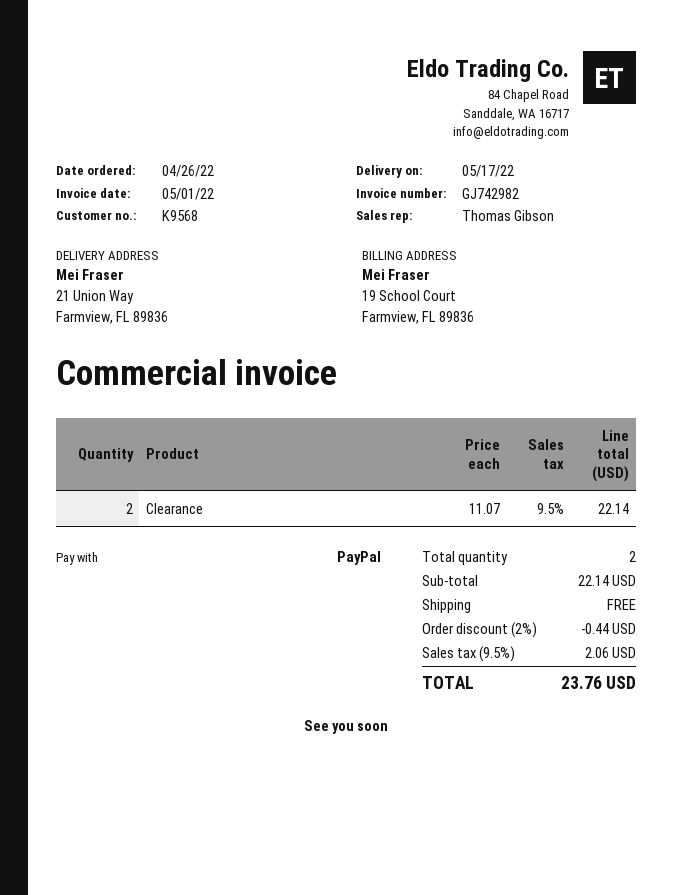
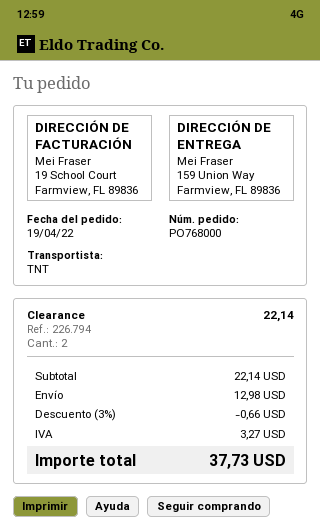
order date: 2022-04-26 -> 2022-04-19
ship to: 21 Union Way, Farmview, FL 89836 -> 159 Union Way, Farmview, FL 89836
discount: 2% = 0.44 -> 3% = 0.66
shipping: 0.00 -> 12.98
tax: 2.06 -> 3.27
total: 23.76 -> 37.73

